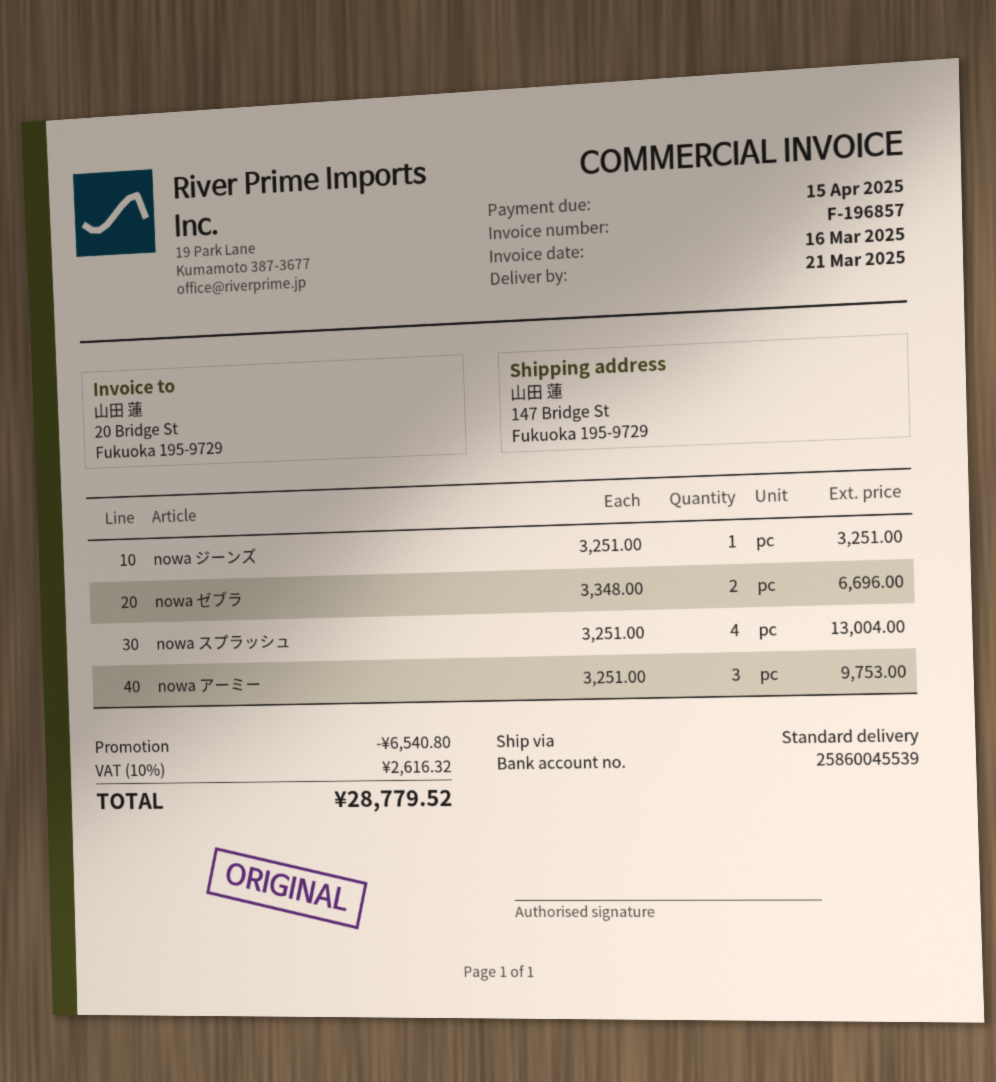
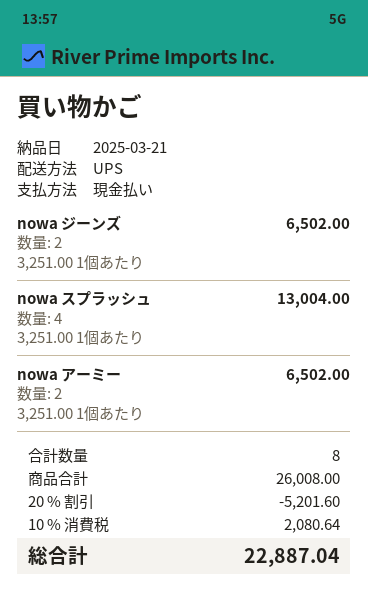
shipping method: standard -> UPS
nowa ジーンズ: 1 x 3251.00 = 3251.00 -> 2 x 3251.00 = 6502.00
nowa ゼブラ: 2 x 3348.00 = 6696.00 -> none
nowa アーミー: 3 x 3251.00 = 9753.00 -> 2 x 3251.00 = 6502.00
discount: 6540.80 -> 5201.60
tax: 10% = 2616.32 -> 10% = 2080.64
total: 28779.52 -> 22887.04

